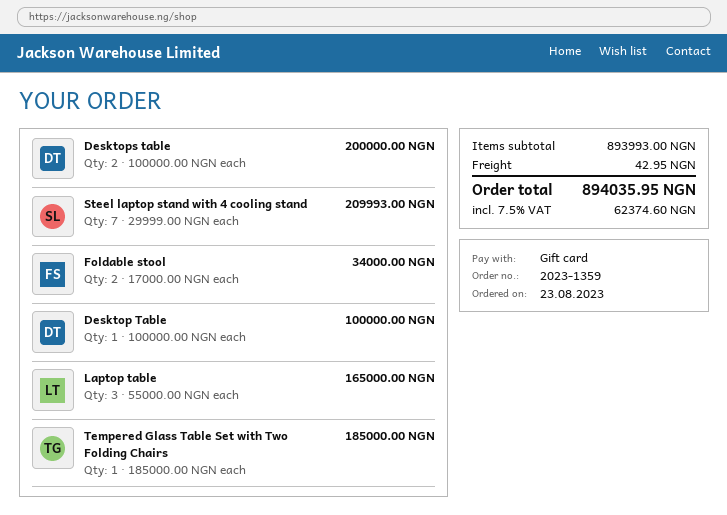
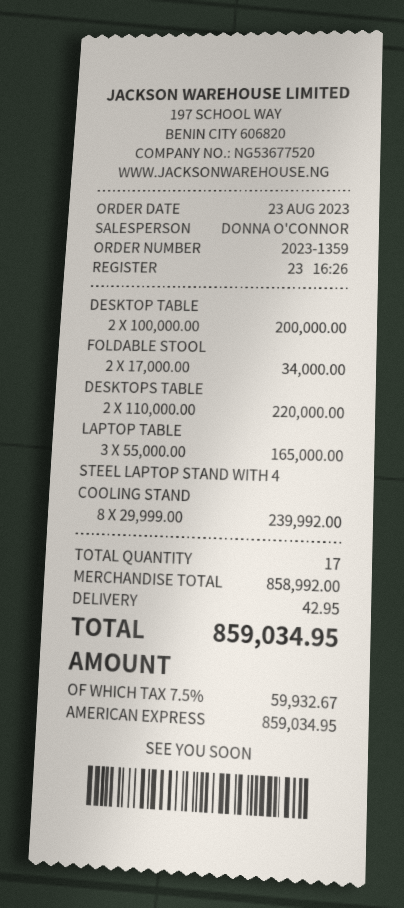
payment method: gift card -> American Express
Desktops table: 2 x 100000.00 = 200000.00 -> 2 x 110000.00 = 220000.00
Steel laptop stand with 4 cooling stand: 7 x 29999.00 = 209993.00 -> 8 x 29999.00 = 239992.00
Desktop Table: 1 x 100000.00 = 100000.00 -> 2 x 100000.00 = 200000.00
Tempered Glass Table Set with Two Folding Chairs: 1 x 185000.00 = 185000.00 -> none
subtotal: 893993.00 -> 858992.00
tax: 7.5% = 62374.60 -> 7.5% = 59932.67
total: 894035.95 -> 859034.95

